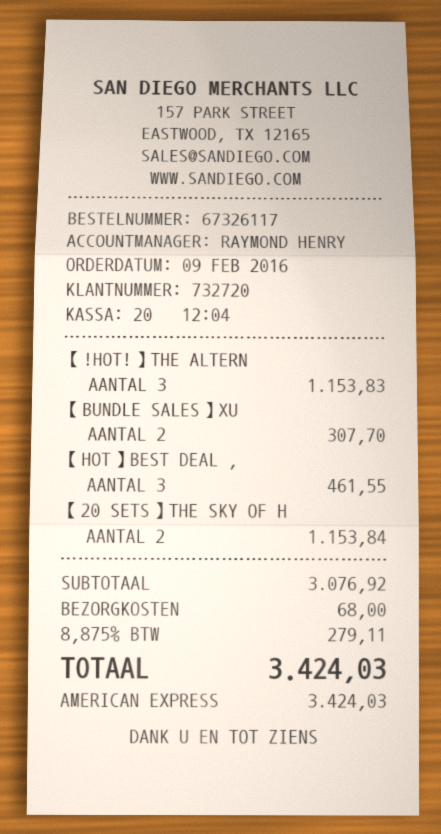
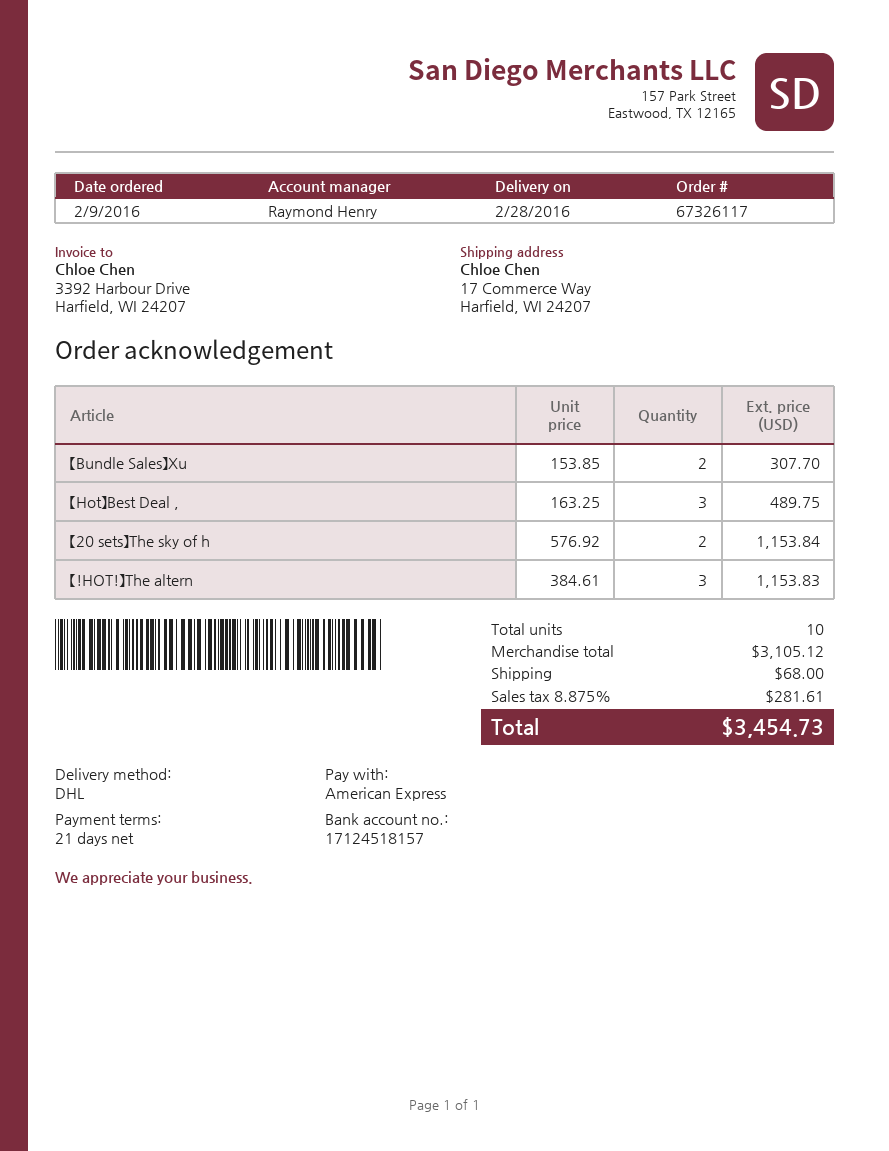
【HOT】BEST DEAL ,: 3 for 461.55 -> 3 for 489.75
subtotal: 3076.92 -> 3105.12
tax: 8.875% = 279.11 -> 8.875% = 281.61
total: 3424.03 -> 3454.73

